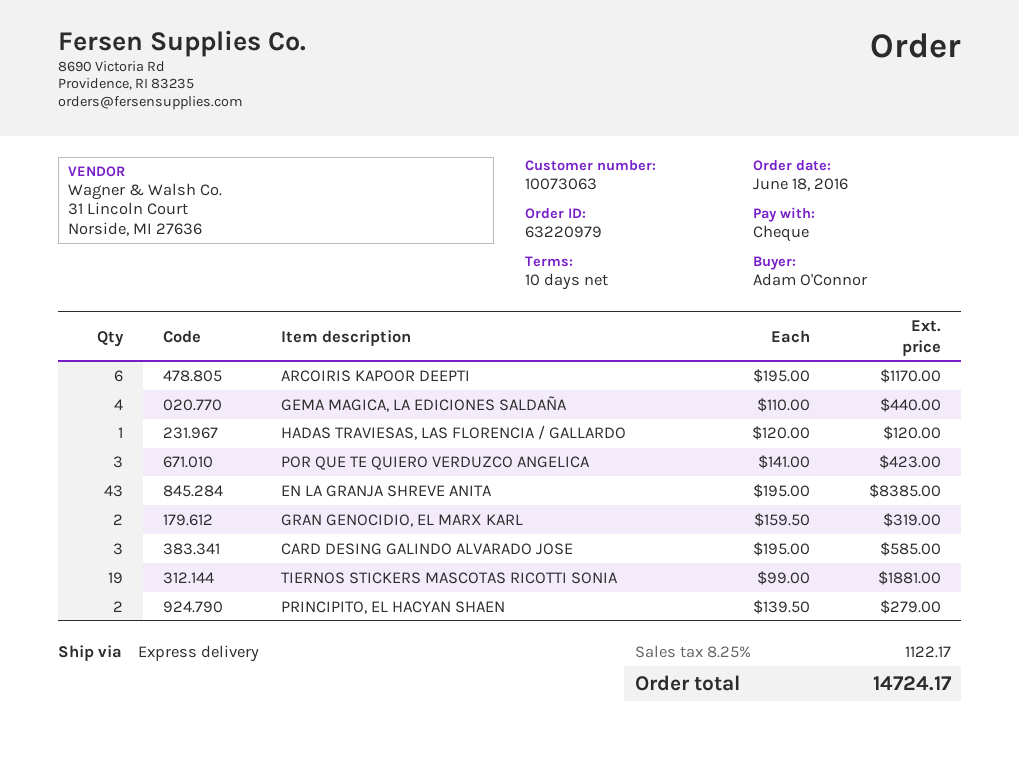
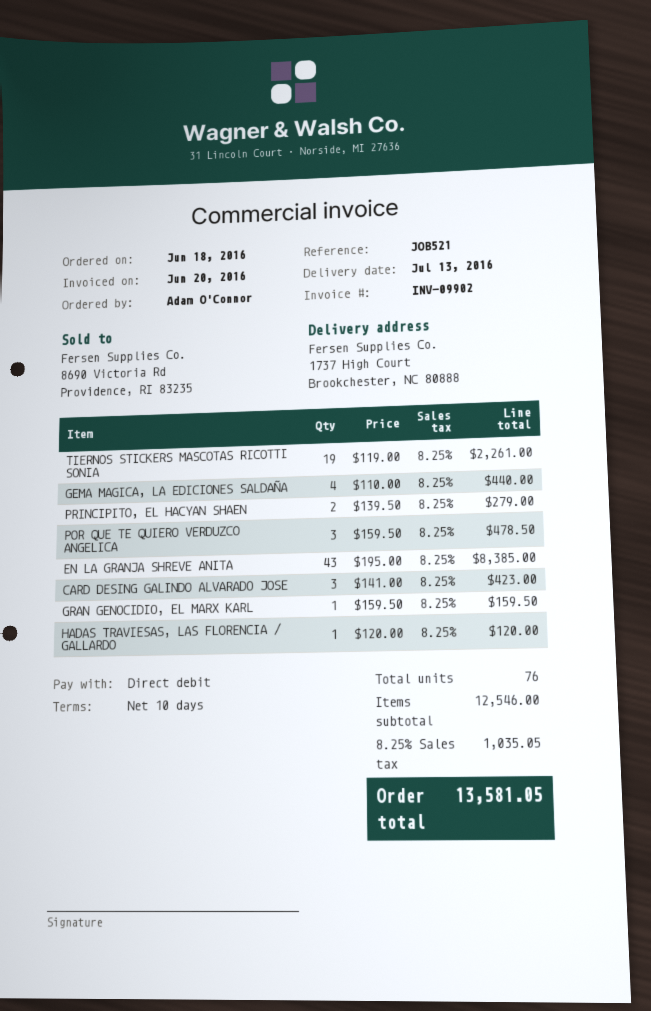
payment method: cheque -> direct debit
ARCOIRIS KAPOOR DEEPTI: 6 x 195.00 = 1170.00 -> none
POR QUE TE QUIERO VERDUZCO ANGELICA: 3 x 141.00 = 423.00 -> 3 x 159.50 = 478.50
GRAN GENOCIDIO, EL MARX KARL: 2 x 159.50 = 319.00 -> 1 x 159.50 = 159.50
CARD DESING GALINDO ALVARADO JOSE: 3 x 195.00 = 585.00 -> 3 x 141.00 = 423.00
TIERNOS STICKERS MASCOTAS RICOTTI SONIA: 19 x 99.00 = 1881.00 -> 19 x 119.00 = 2261.00
tax: 8.25% = 1122.17 -> 8.25% = 1035.05
total: 14724.17 -> 13581.05

